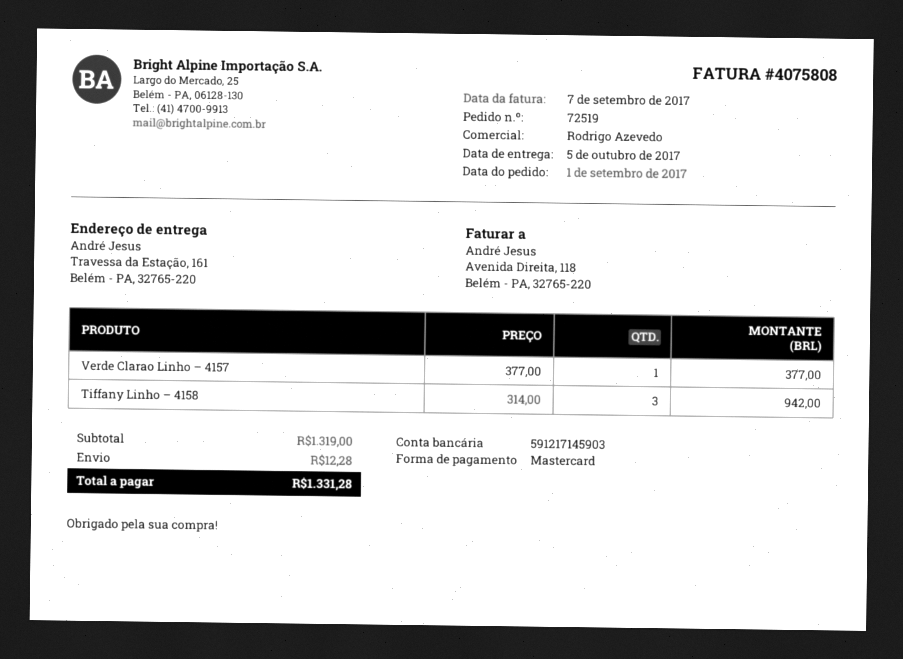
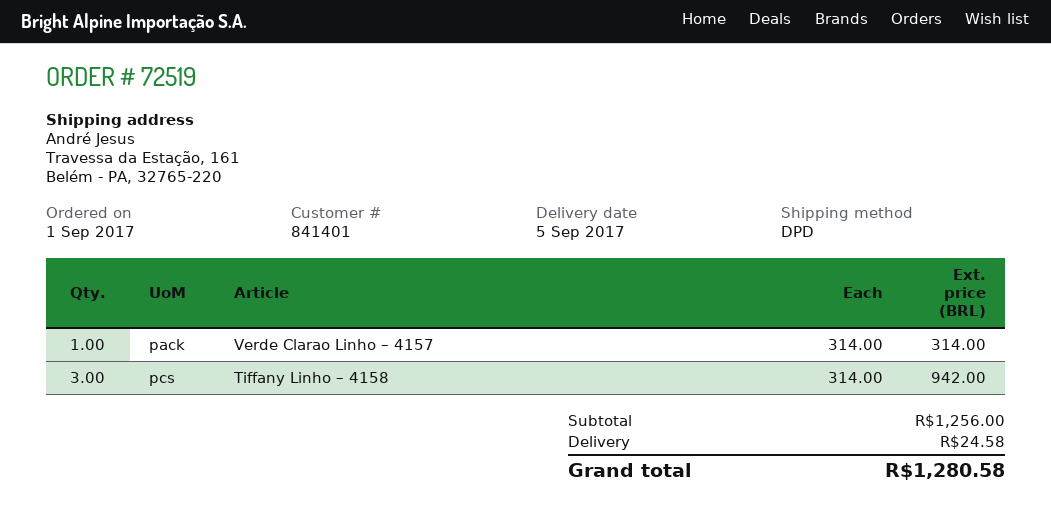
delivery date: 2017-10-05 -> 2017-09-05
Verde Clarao Linho – 4157: 1 x 377.00 = 377.00 -> 1 x 314.00 = 314.00
subtotal: 1319.00 -> 1256.00
shipping: 12.28 -> 24.58
total: 1331.28 -> 1280.58

